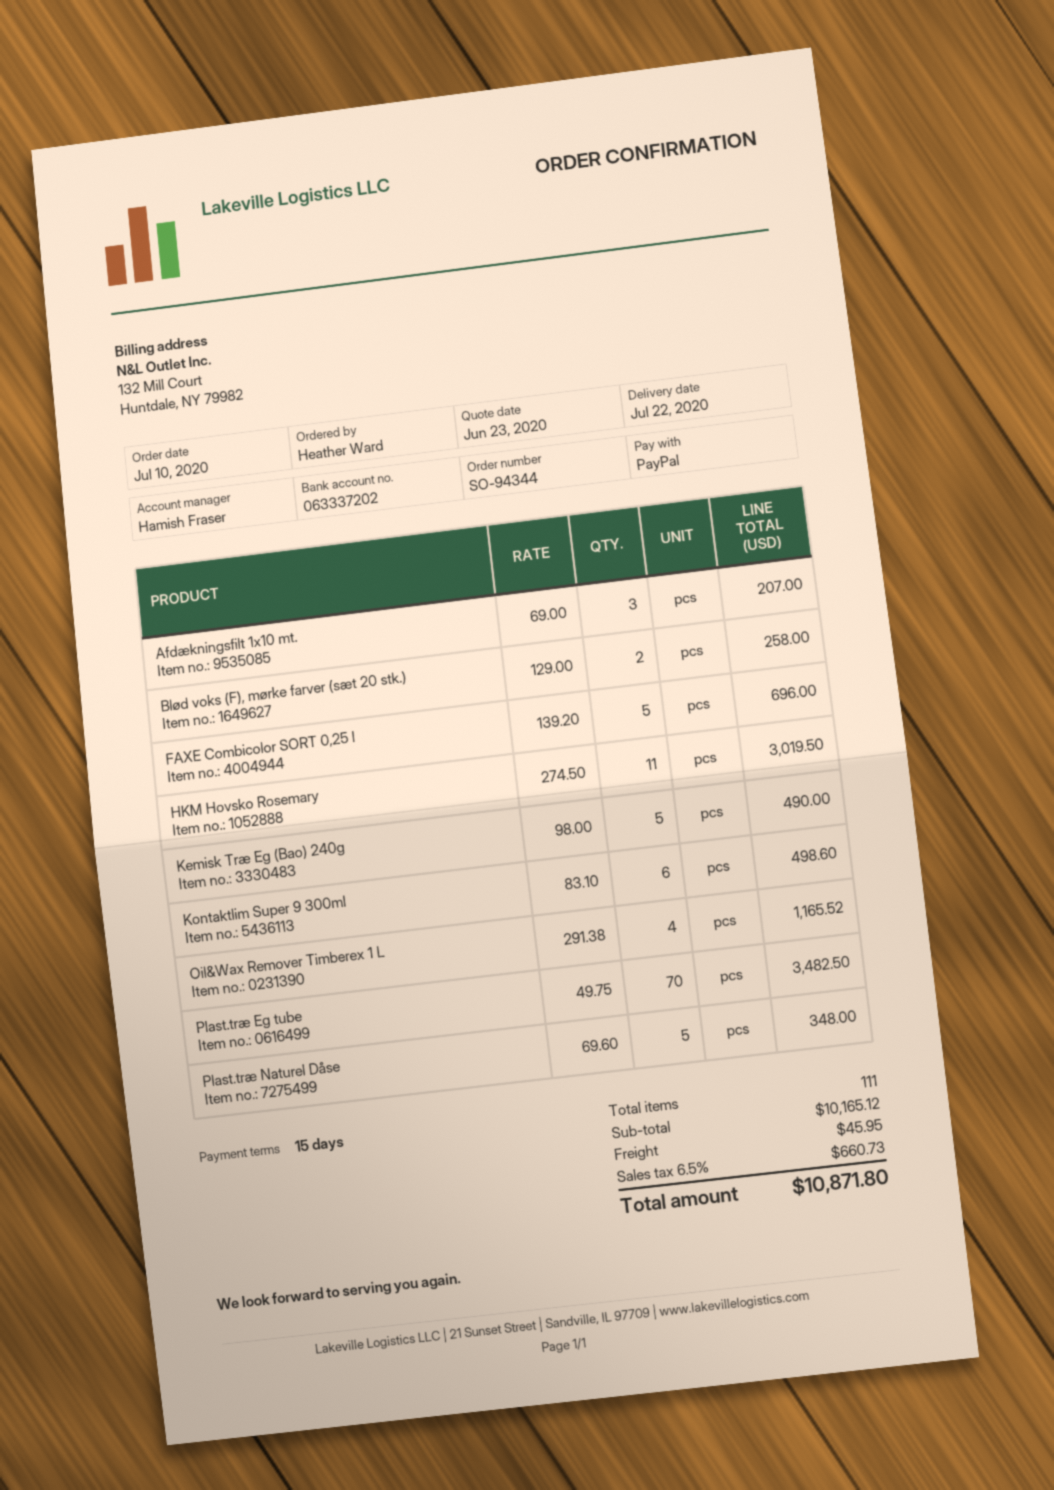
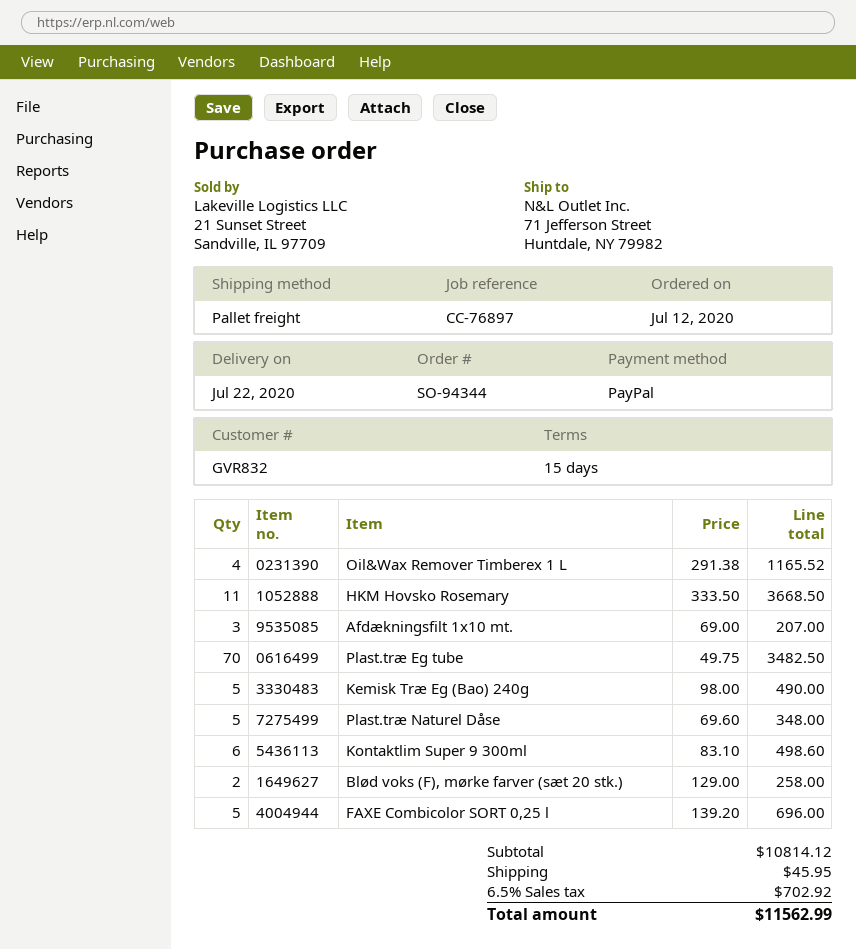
order date: 2020-07-10 -> 2020-07-12
HKM Hovsko Rosemary: 11 x 274.50 = 3019.50 -> 11 x 333.50 = 3668.50
subtotal: 10165.12 -> 10814.12
tax: 6.5% = 660.73 -> 6.5% = 702.92
total: 10871.80 -> 11562.99

